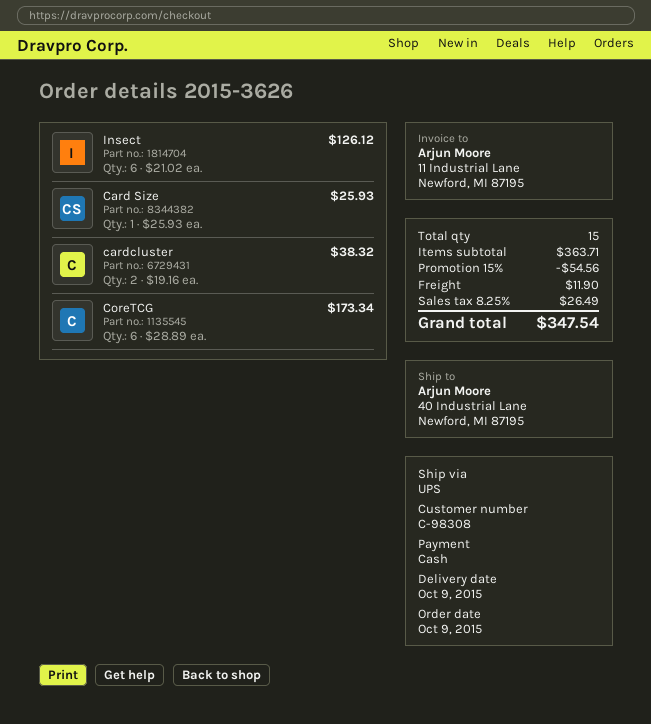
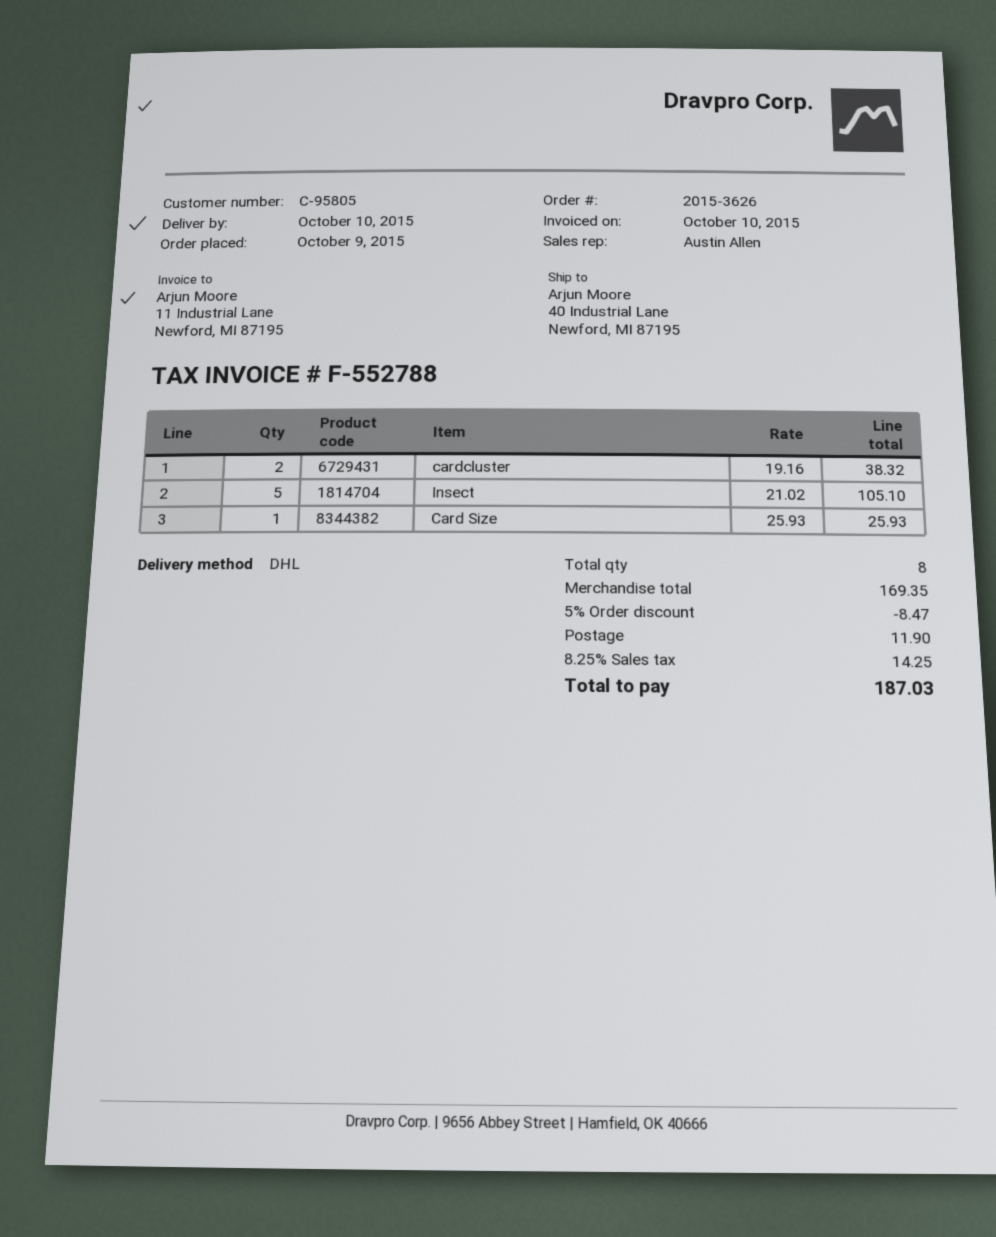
delivery date: 2015-10-09 -> 2015-10-10
customer number: C-98308 -> C-95805
shipping method: UPS -> DHL
Insect: 6 x 21.02 = 126.12 -> 5 x 21.02 = 105.10
CoreTCG: 6 x 28.89 = 173.34 -> none
total quantity: 15 -> 8
subtotal: 363.71 -> 169.35
discount: 15% = 54.56 -> 5% = 8.47
tax: 8.25% = 26.49 -> 8.25% = 14.25
total: 347.54 -> 187.03

